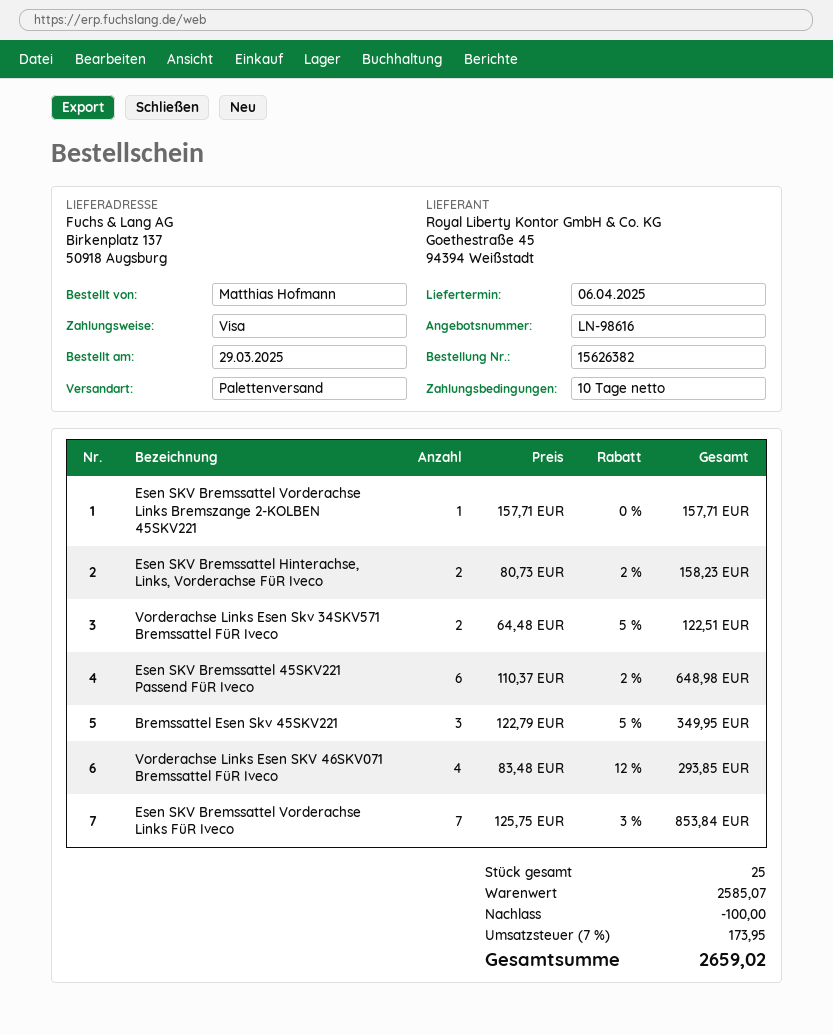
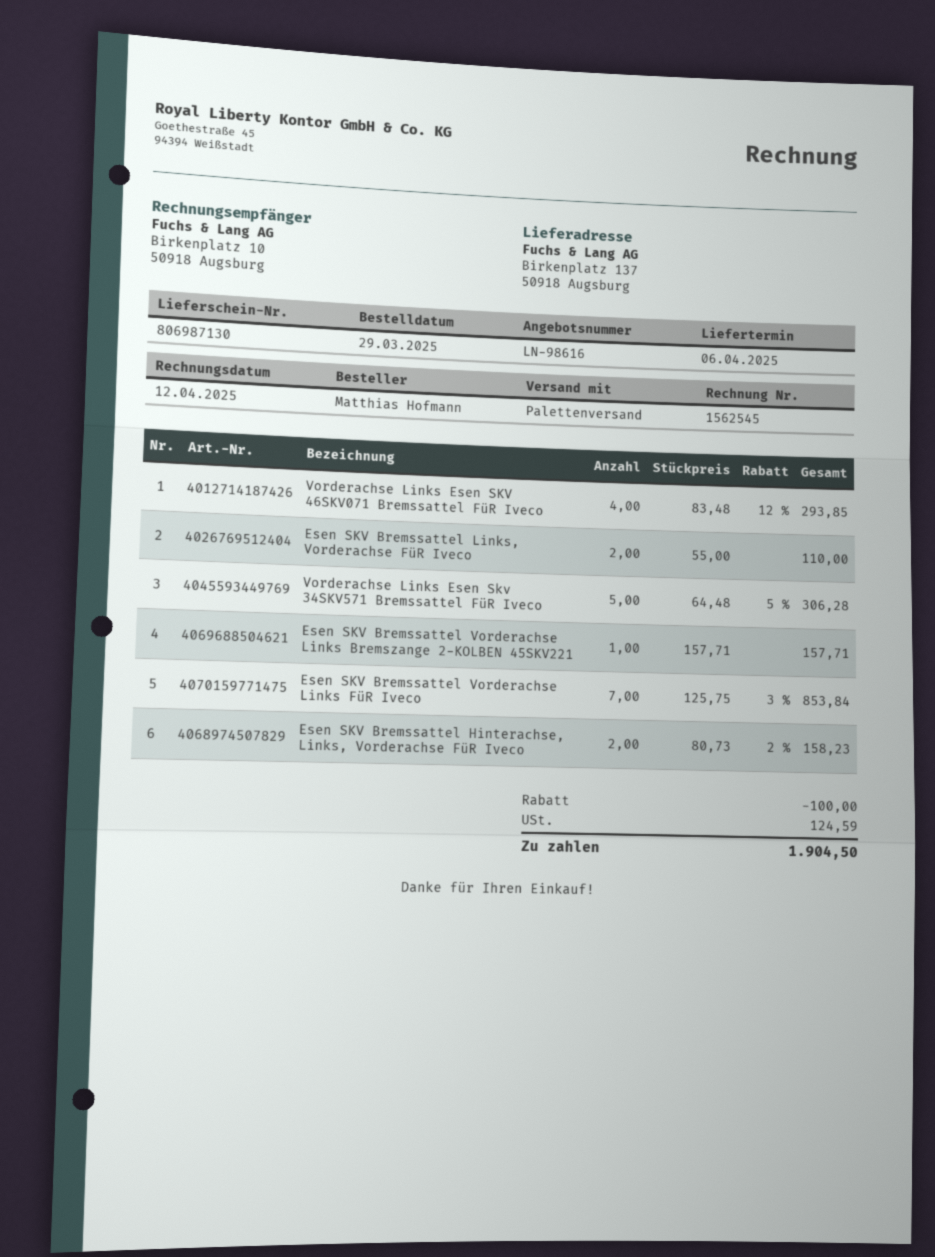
Vorderachse Links Esen Skv 34SKV571 Bremssattel FüR Iveco: 2 x 64.48 - 5% = 122.51 -> 5 x 64.48 - 5% = 306.28
Esen SKV Bremssattel 45SKV221 Passend FüR Iveco: 6 x 110.37 - 2% = 648.98 -> none
Bremssattel Esen Skv 45SKV221: 3 x 122.79 - 5% = 349.95 -> none
Esen SKV Bremssattel Links, Vorderachse FüR Iveco: none -> 2 x 55.00 = 110.00
tax: 173.95 -> 124.59
total: 2659.02 -> 1904.50

